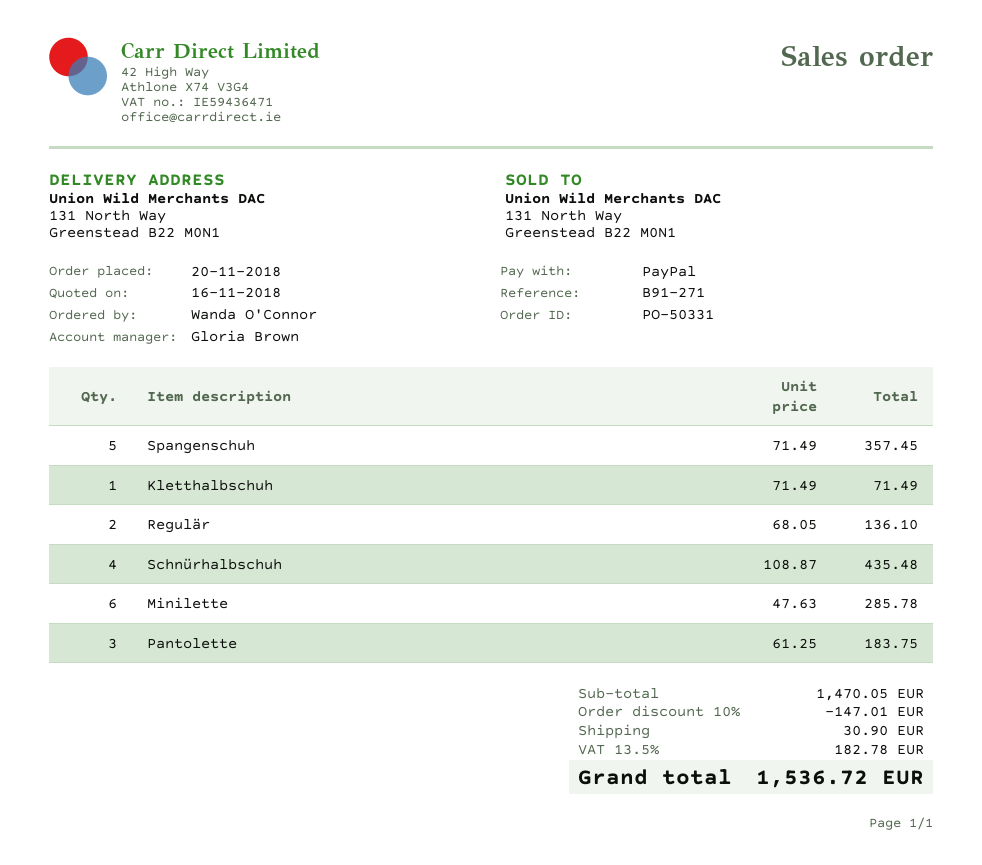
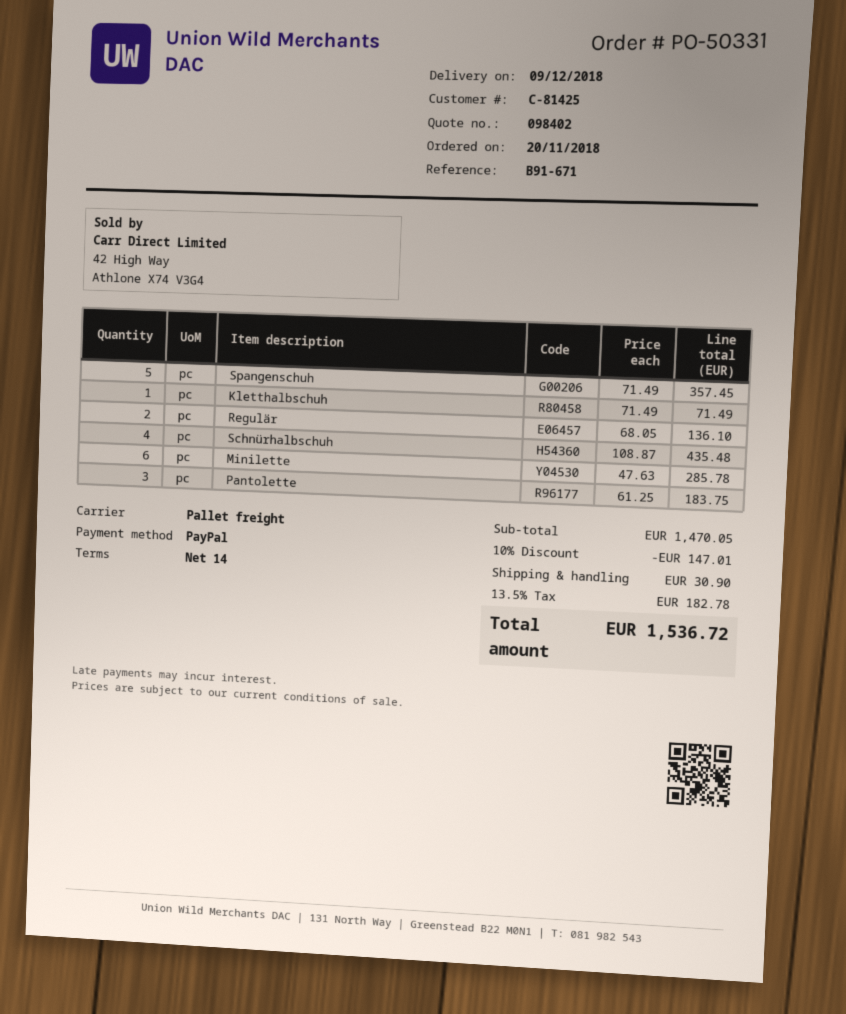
reference: B91-271 -> B91-671

